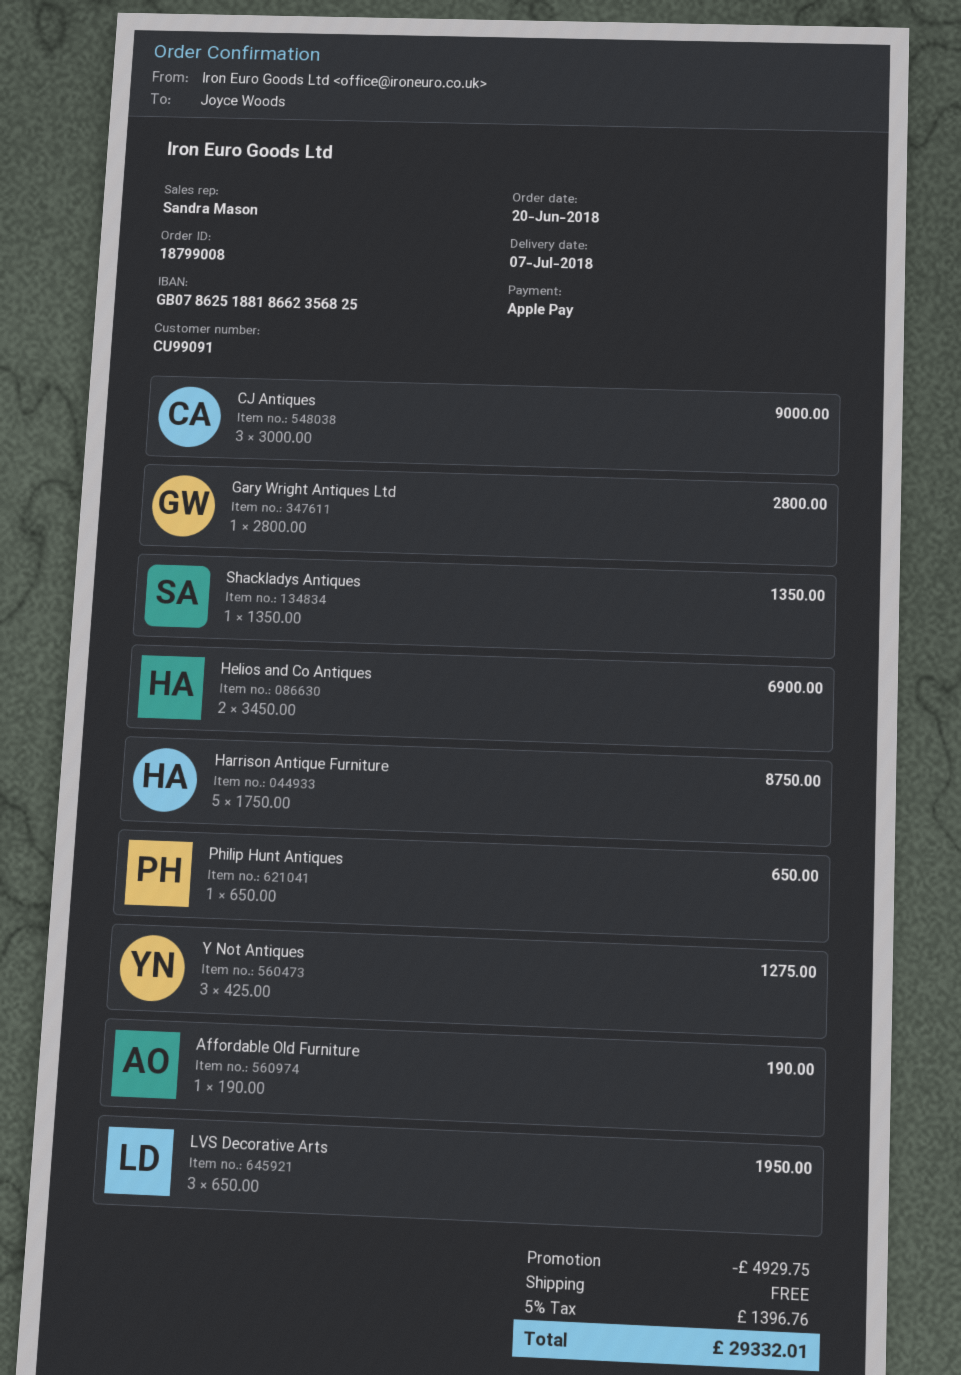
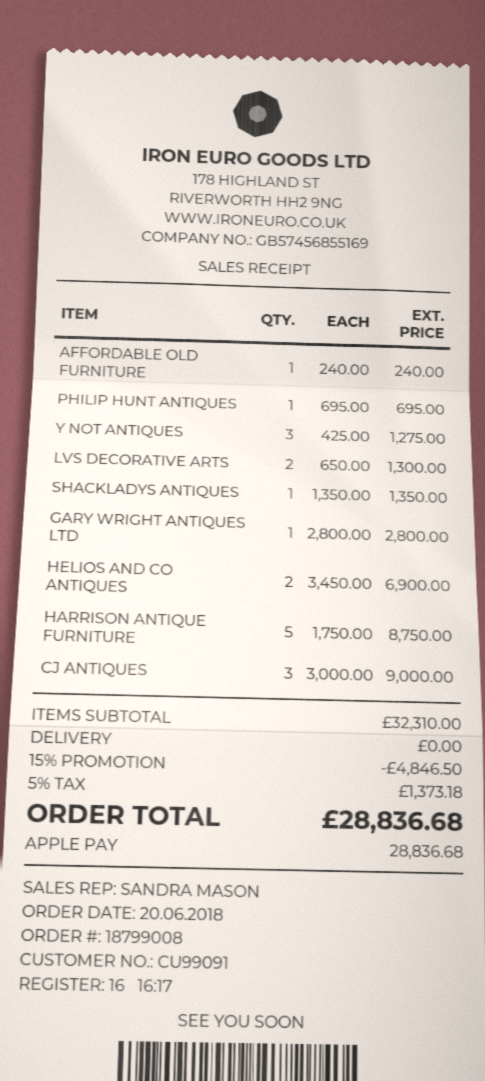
Philip Hunt Antiques: 1 x 650.00 = 650.00 -> 1 x 695.00 = 695.00
Affordable Old Furniture: 1 x 190.00 = 190.00 -> 1 x 240.00 = 240.00
LVS Decorative Arts: 3 x 650.00 = 1950.00 -> 2 x 650.00 = 1300.00
discount: 4929.75 -> 4846.50
tax: 5% = 1396.76 -> 5% = 1373.18
total: 29332.01 -> 28836.68

